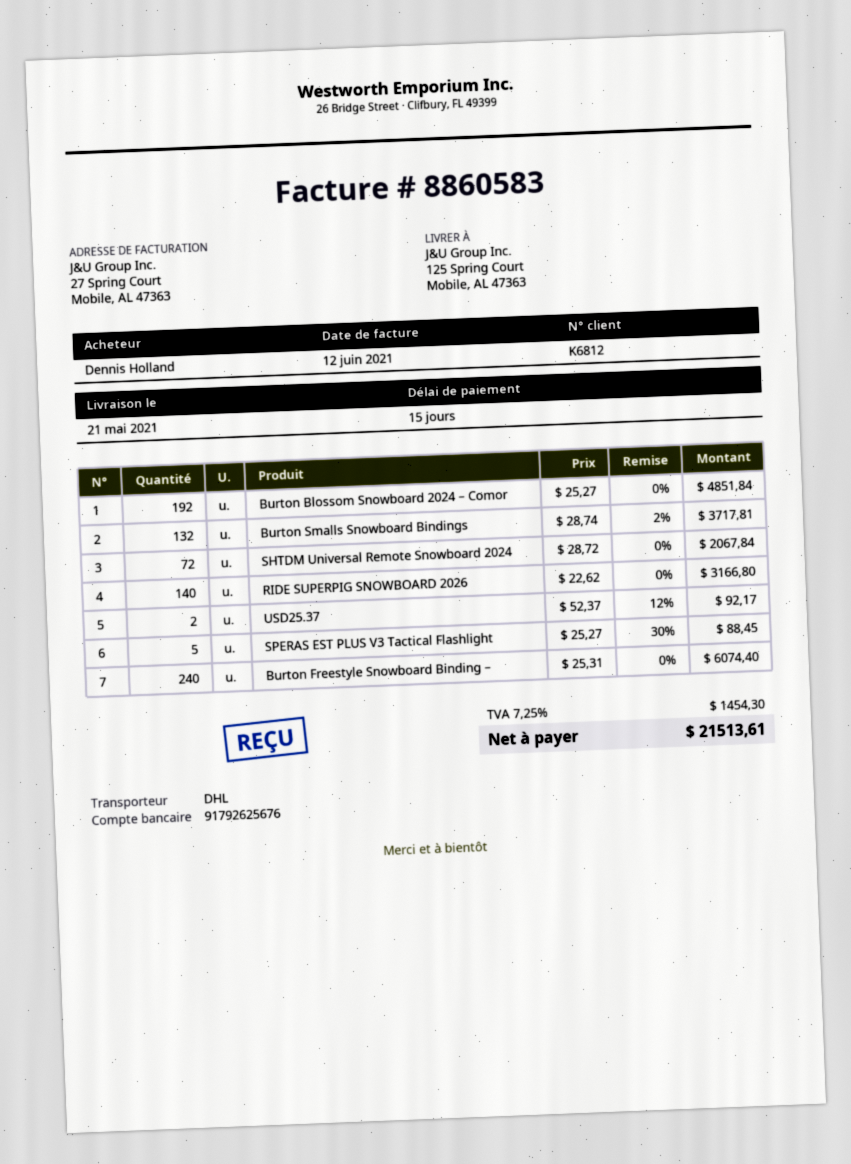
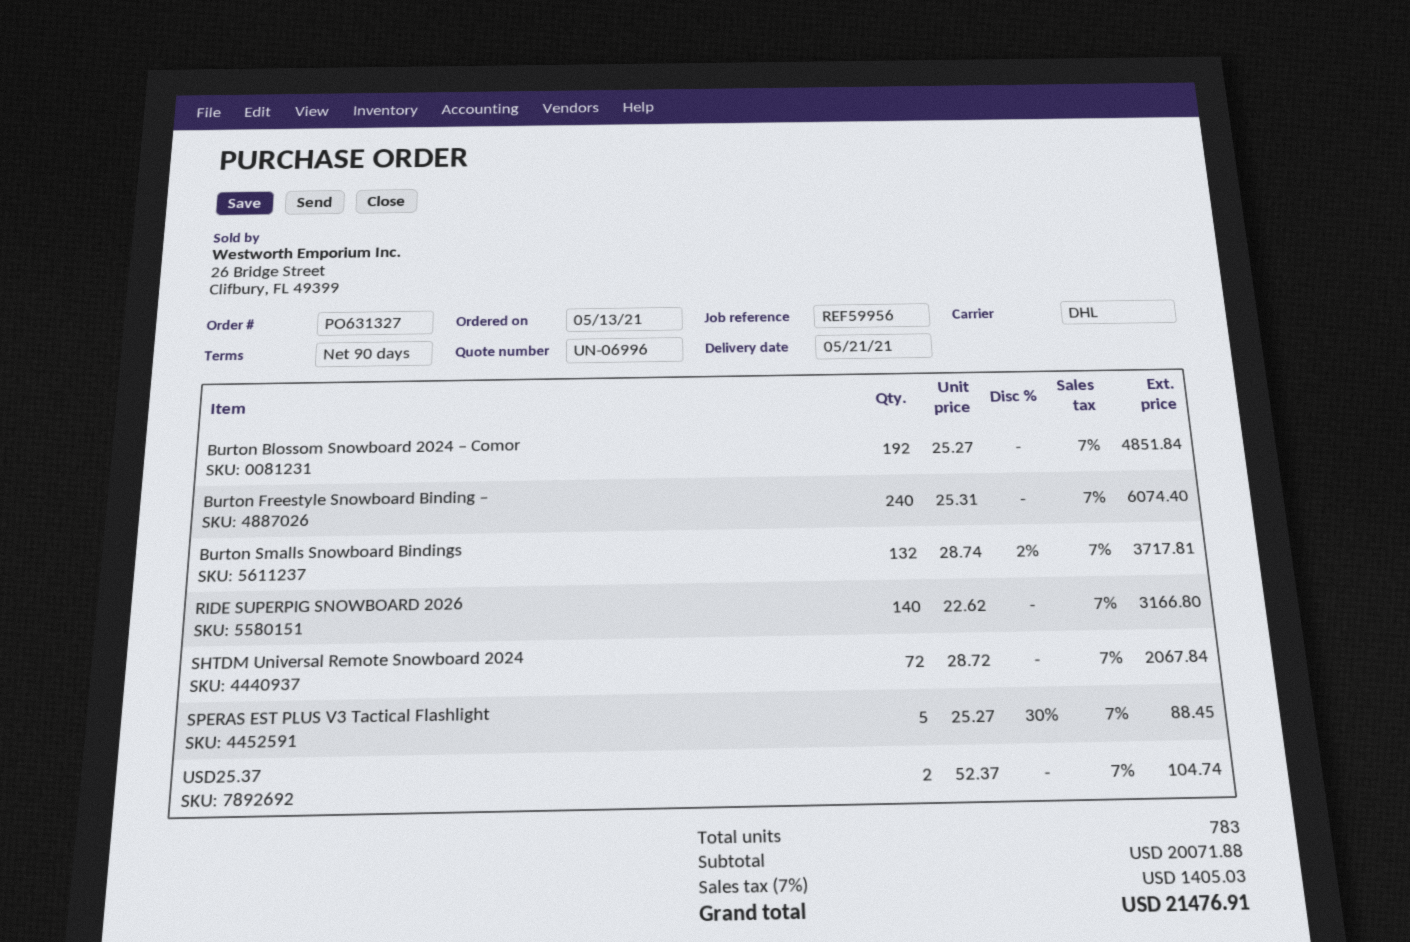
payment terms: 15 days -> 90 days
USD25.37: 2 x 52.37 - 12% = 92.17 -> 2 x 52.37 = 104.74
tax: 7.25% = 1454.30 -> 7% = 1405.03
total: 21513.61 -> 21476.91

